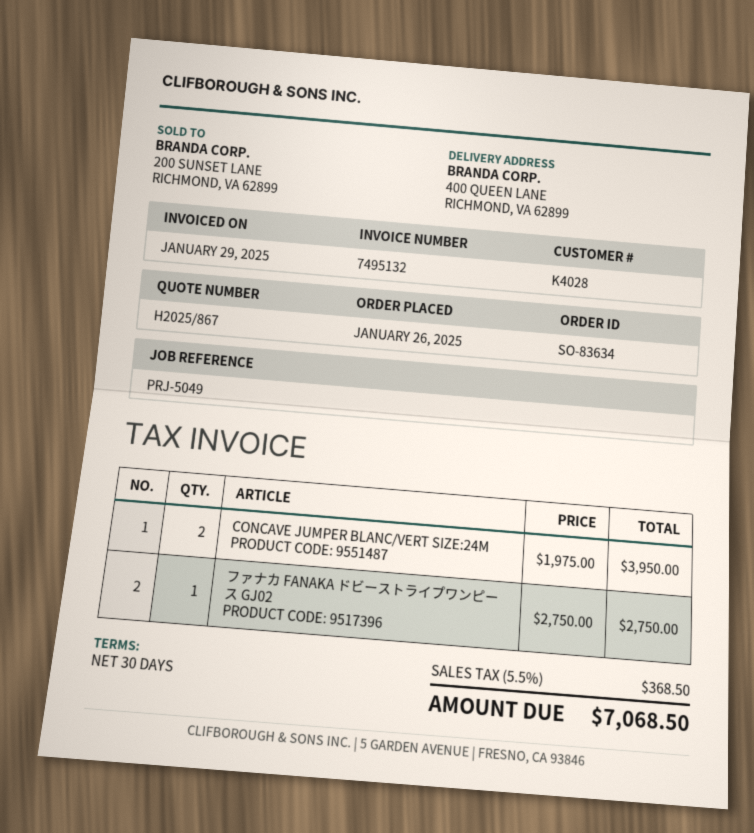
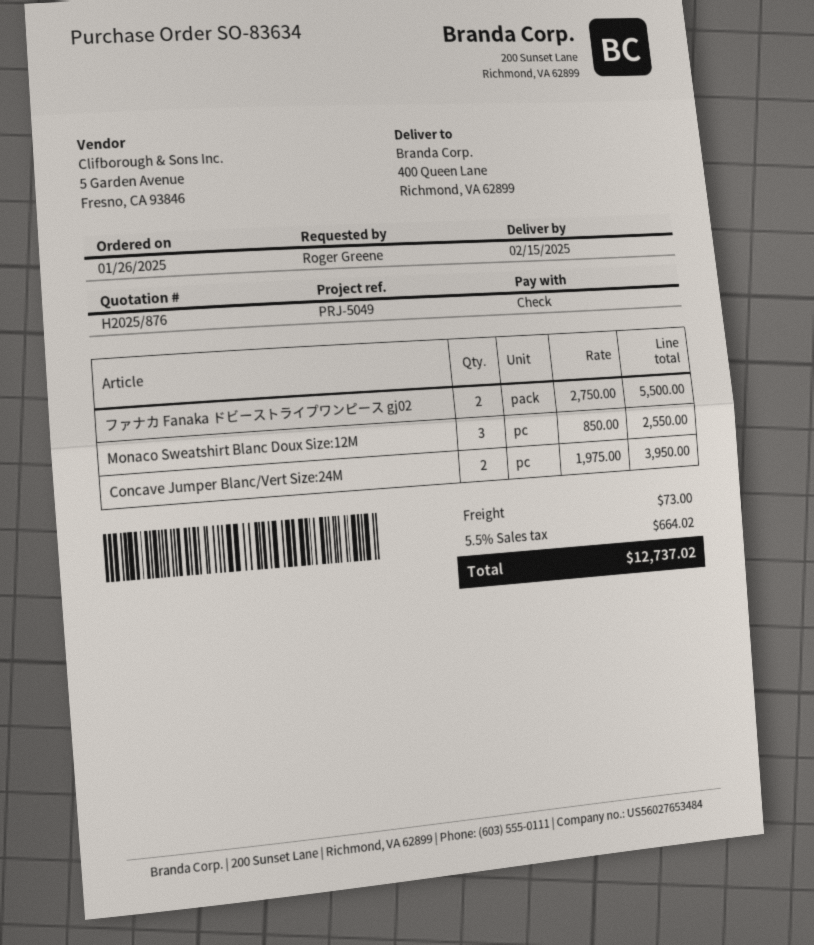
quote number: H2025/867 -> H2025/876
ファナカ FANAKA ドビーストライプワンピース GJ02: 1 x 2750.00 = 2750.00 -> 2 x 2750.00 = 5500.00
Monaco Sweatshirt Blanc Doux Size:12M: none -> 3 x 850.00 = 2550.00
shipping: none -> 73.00
tax: 5.5% = 368.50 -> 5.5% = 664.02
total: 7068.50 -> 12737.02

